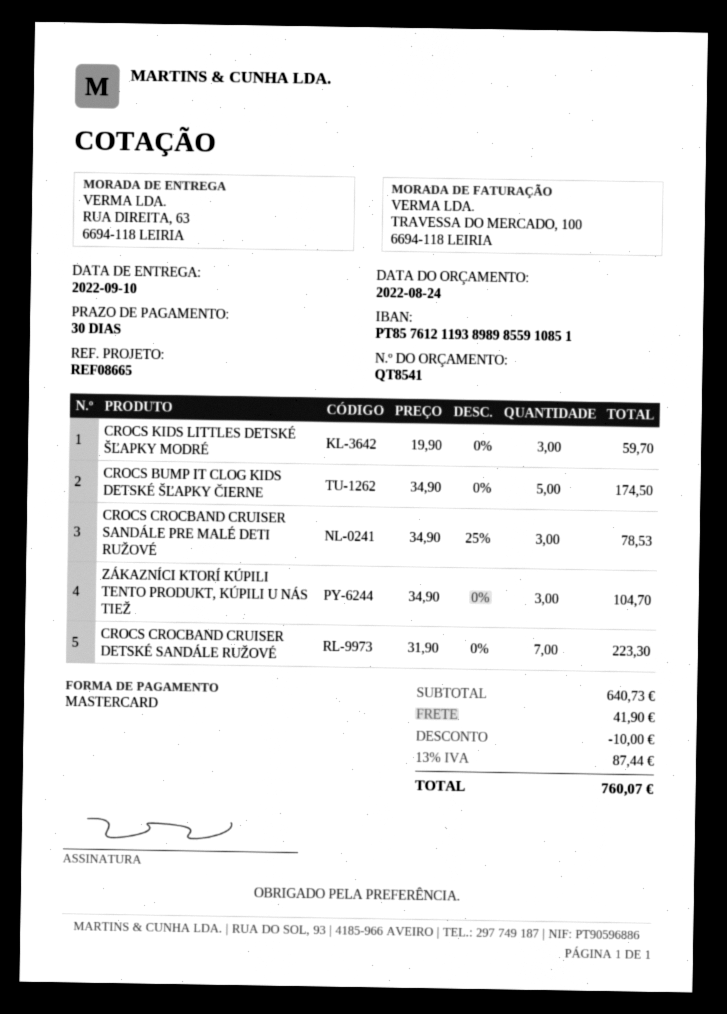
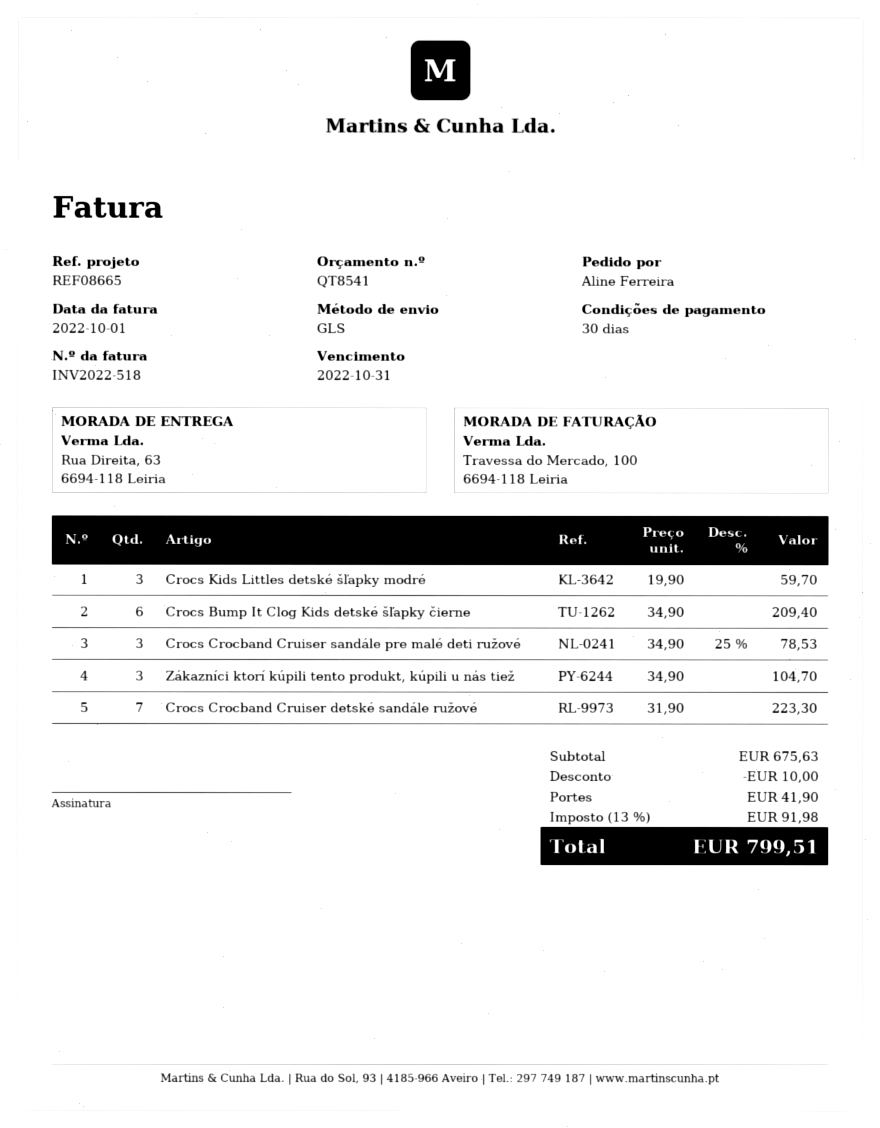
CROCS BUMP IT CLOG KIDS DETSKÉ ŠĽAPKY ČIERNE: 5 x 34.90 = 174.50 -> 6 x 34.90 = 209.40
subtotal: 640.73 -> 675.63
tax: 13% = 87.44 -> 13% = 91.98
total: 760.07 -> 799.51

